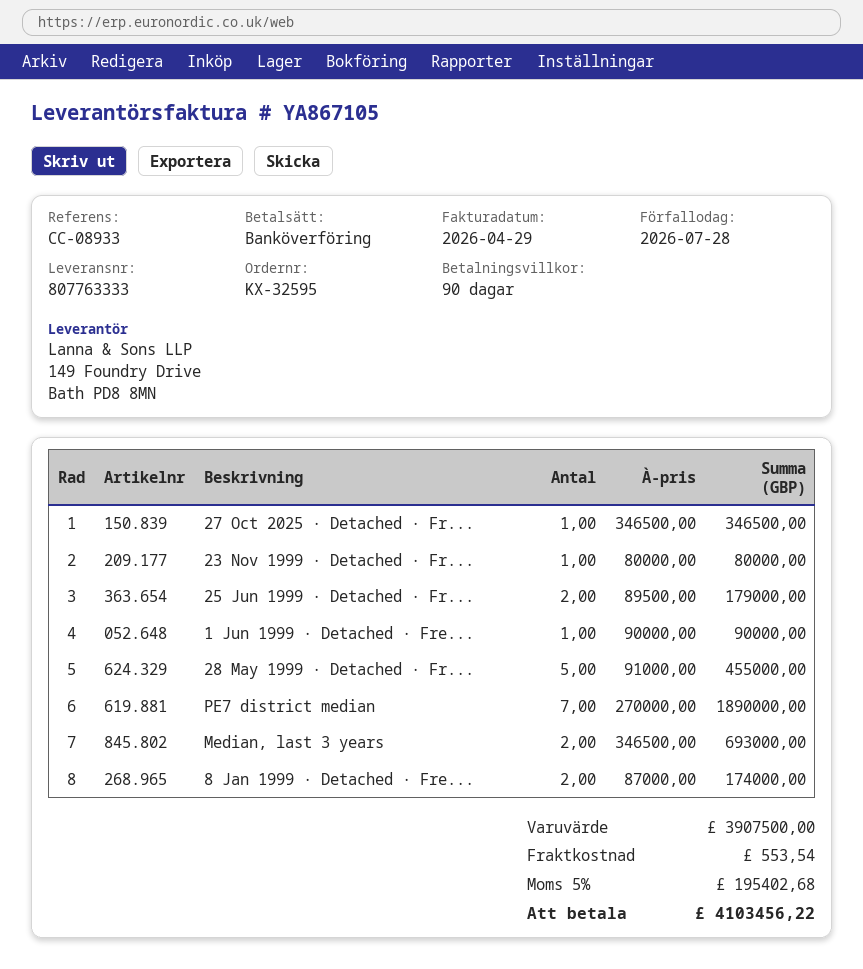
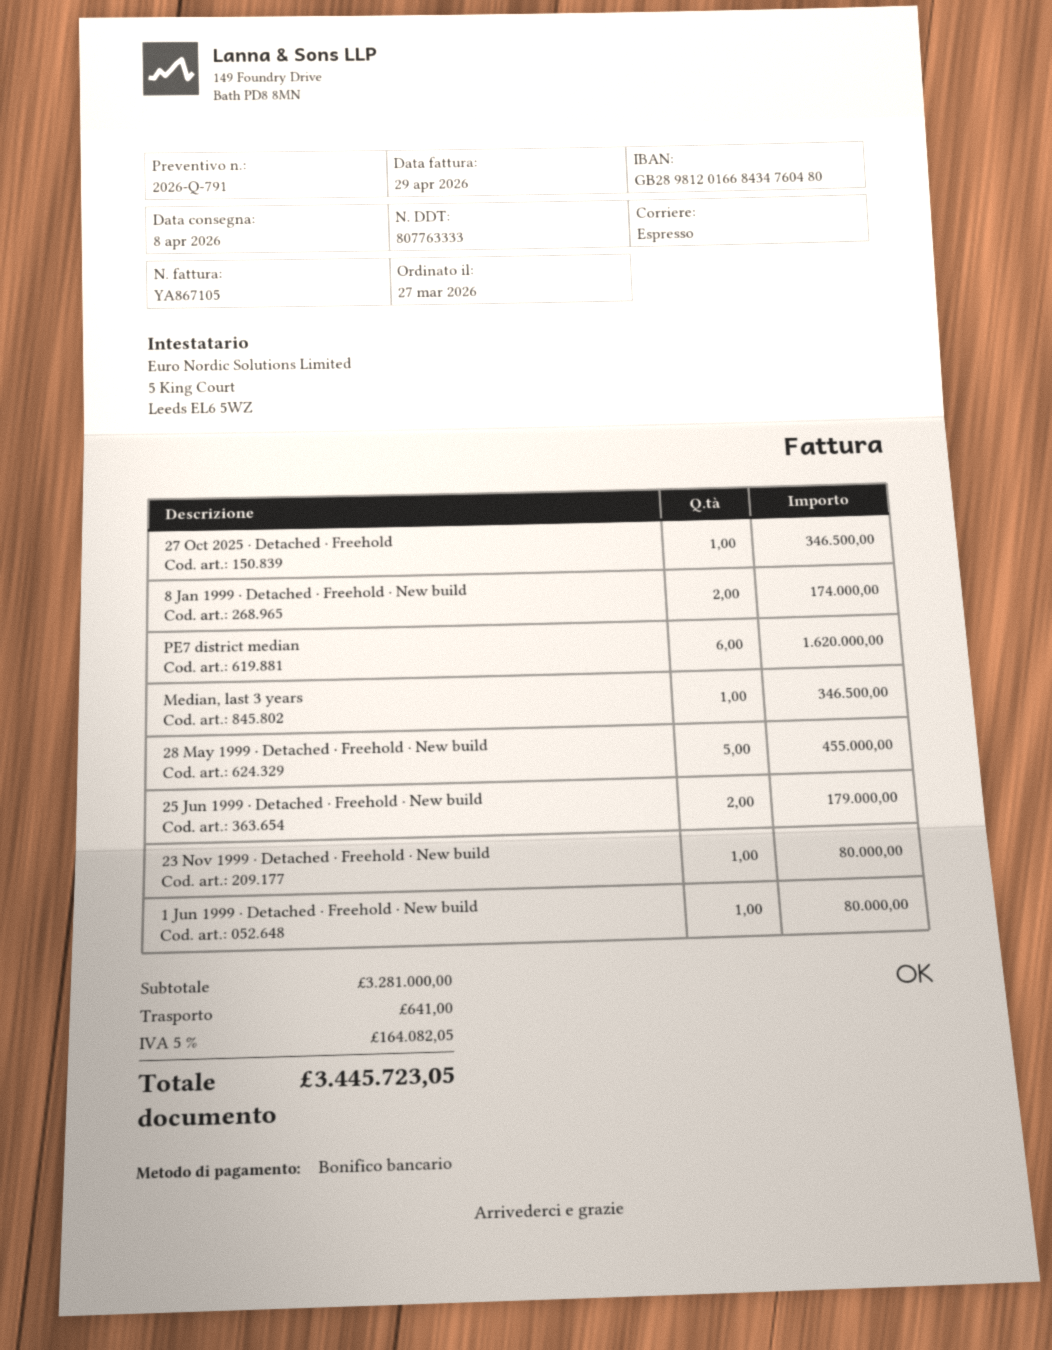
1 Jun 1999 · Detached · Fre...: 1 for 90000.00 -> 1 for 80000.00
PE7 district median: 7 for 1890000.00 -> 6 for 1620000.00
Median, last 3 years: 2 for 693000.00 -> 1 for 346500.00
subtotal: 3907500.00 -> 3281000.00
shipping: 553.54 -> 641.00
tax: 5% = 195402.68 -> 5% = 164082.05
total: 4103456.22 -> 3445723.05

